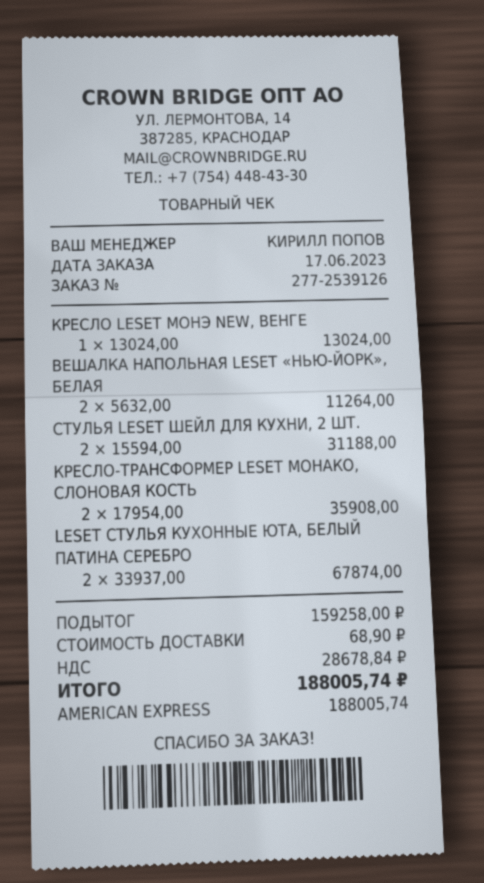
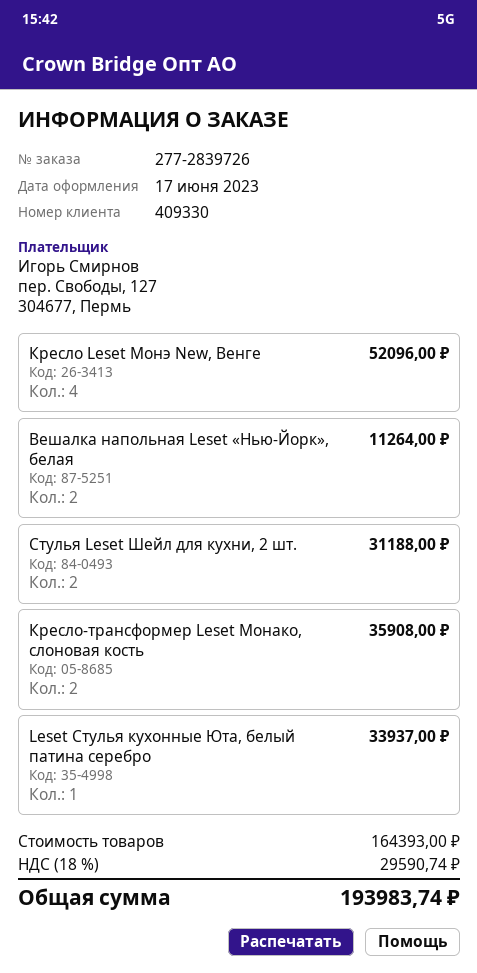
order number: 277-2539126 -> 277-2839726
КРЕСЛО LESET МОНЭ NEW, ВЕНГЕ: 1 for 13024.00 -> 4 for 52096.00
LESET СТУЛЬЯ КУХОННЫЕ ЮТА, БЕЛЫЙ ПАТИНА СЕРЕБРО: 2 for 67874.00 -> 1 for 33937.00
subtotal: 159258.00 -> 164393.00
shipping: 68.90 -> none
tax: 28678.84 -> 29590.74
total: 188005.74 -> 193983.74

